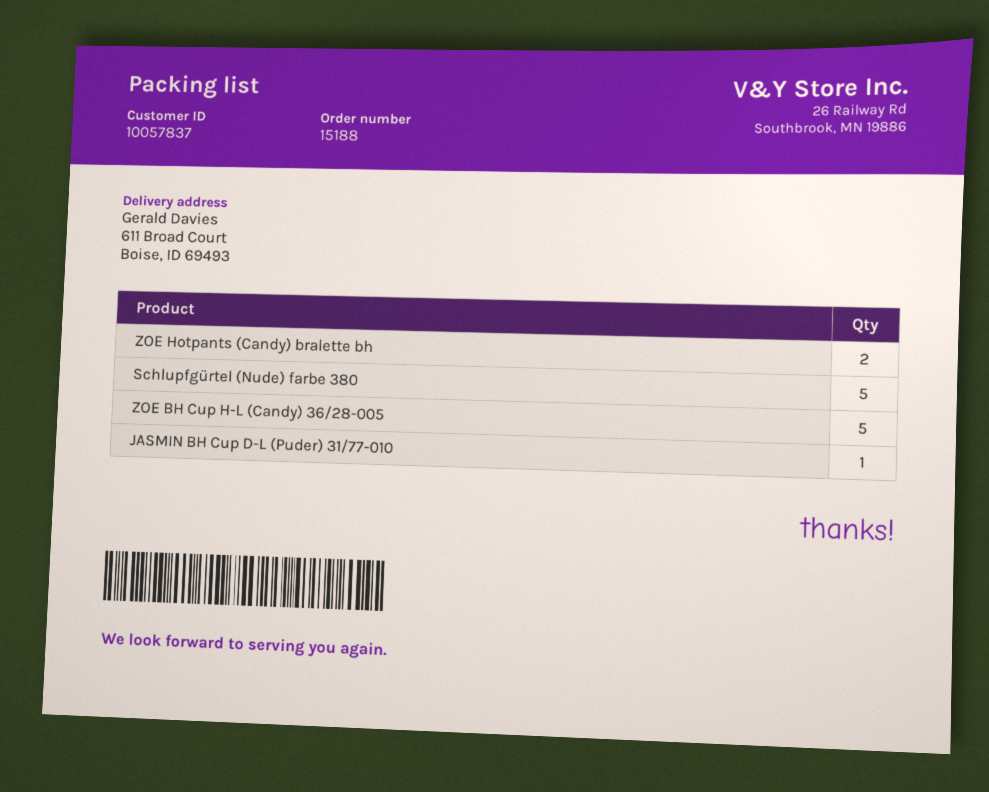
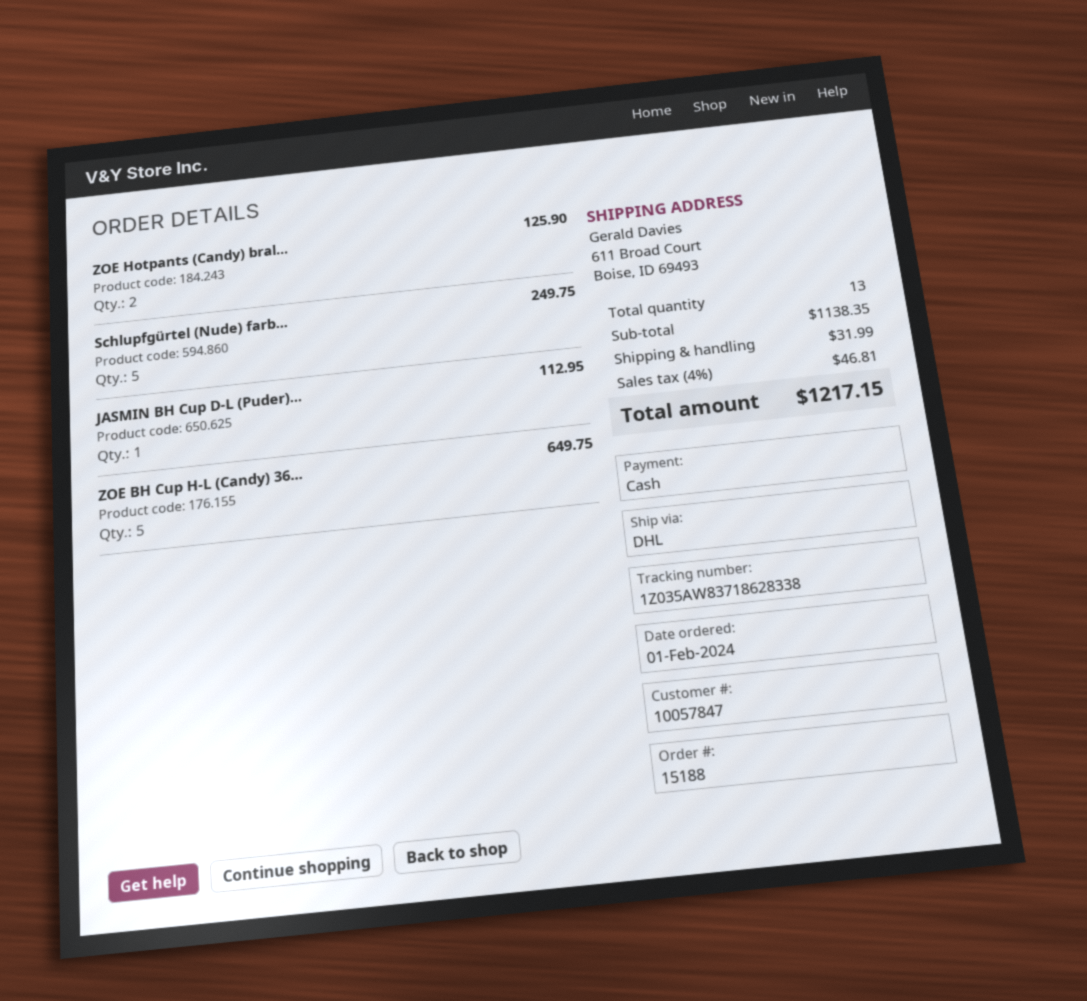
customer number: 10057837 -> 10057847

